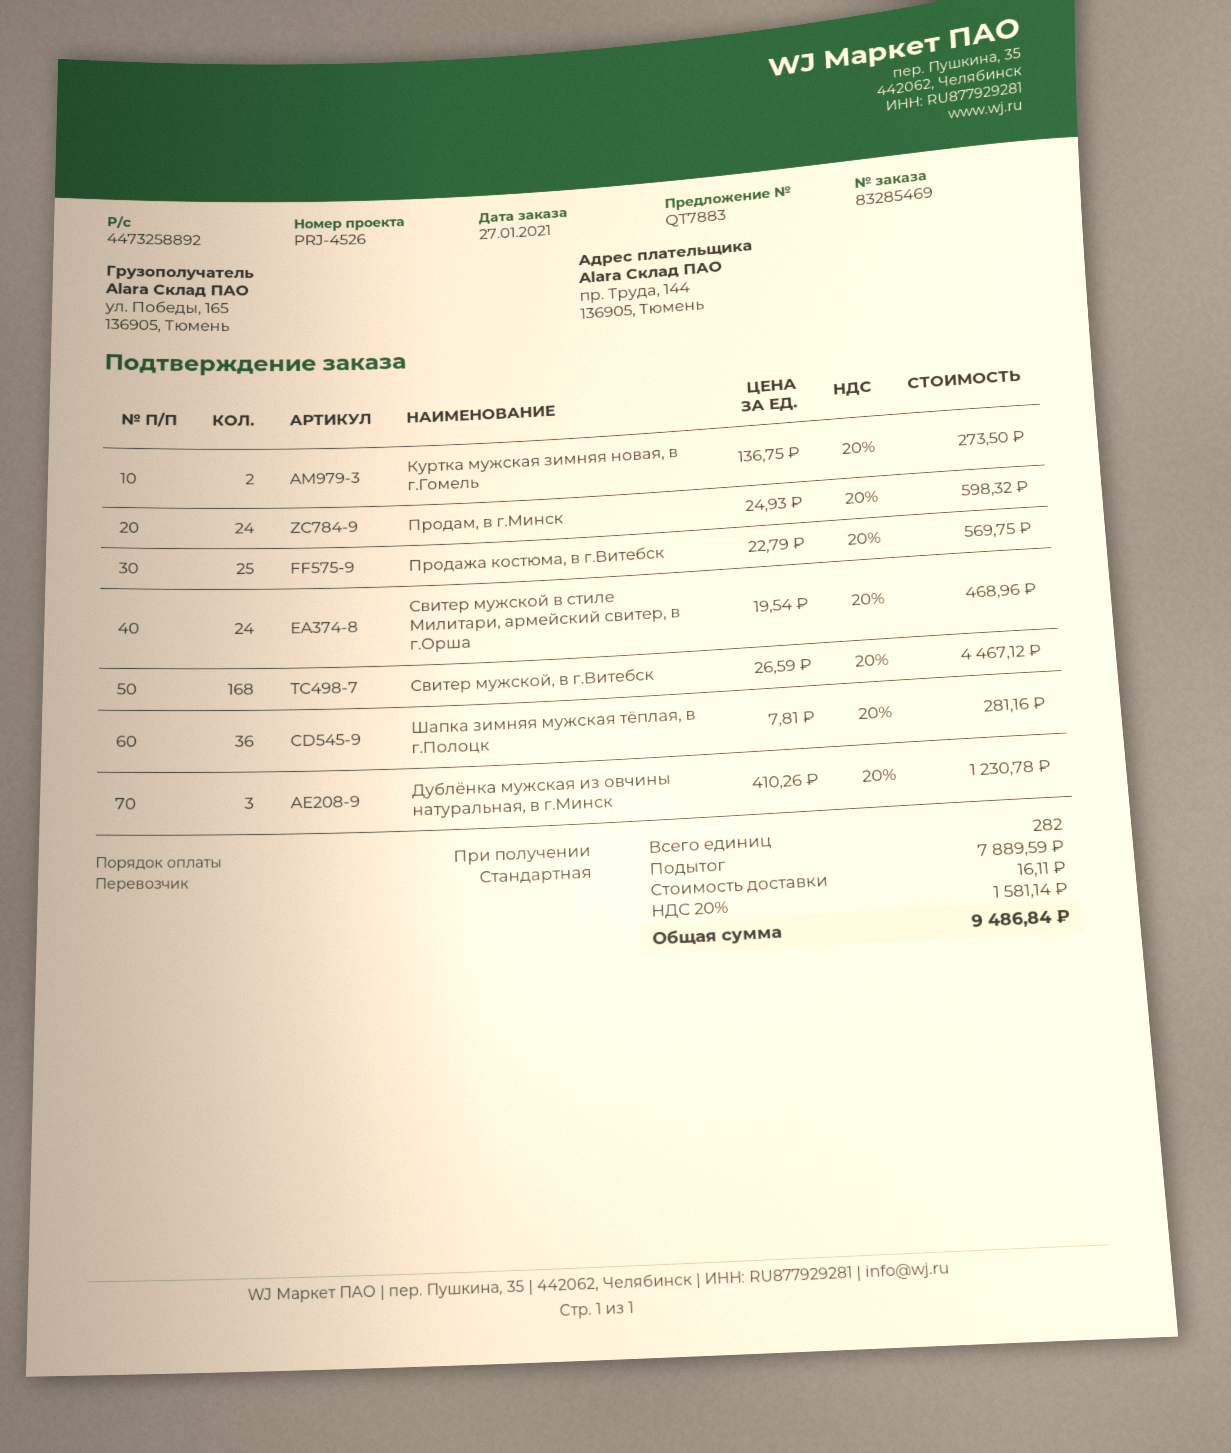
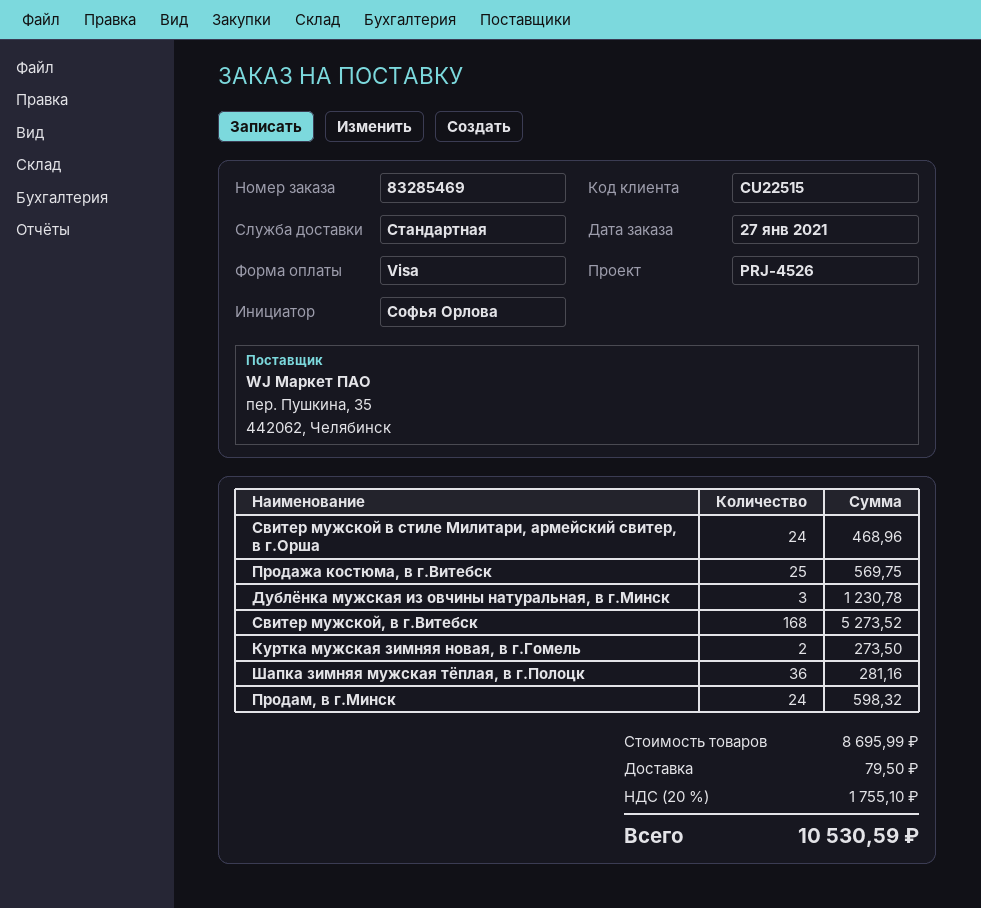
Свитер мужской, в г.Витебск: 168 for 4467.12 -> 168 for 5273.52
subtotal: 7889.59 -> 8695.99
shipping: 16.11 -> 79.50
tax: 20% = 1581.14 -> 20% = 1755.10
total: 9486.84 -> 10530.59

